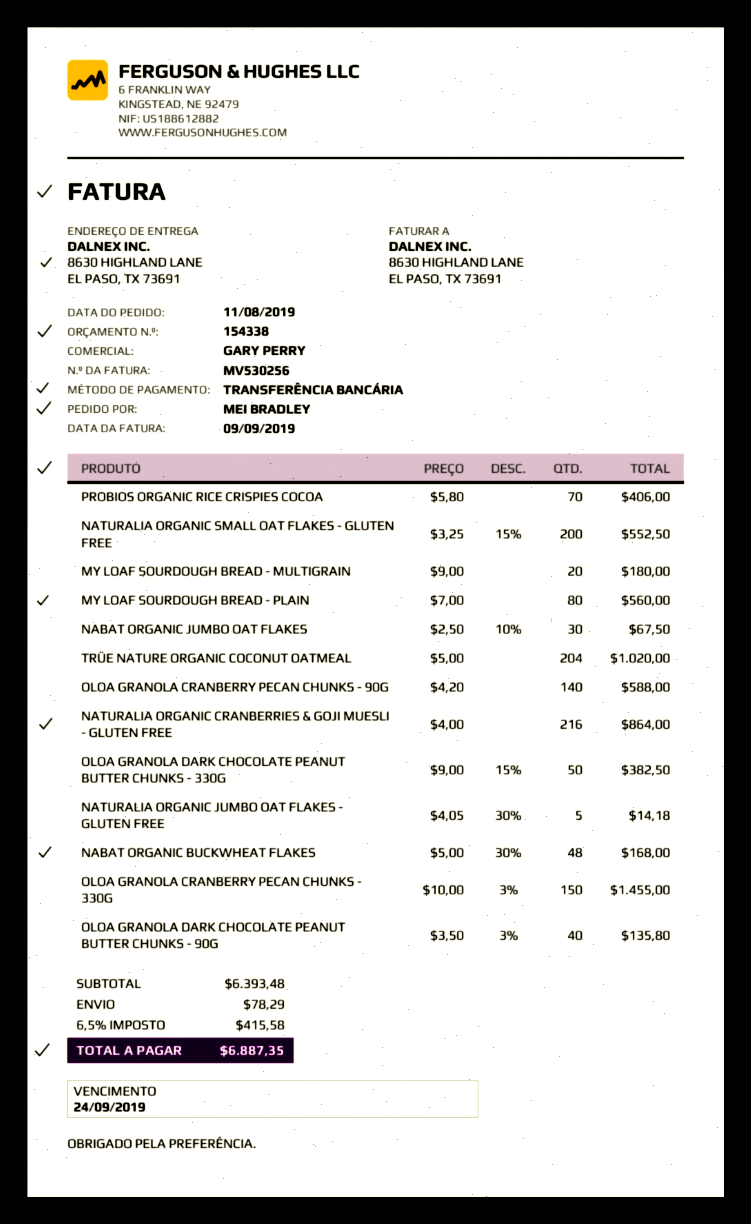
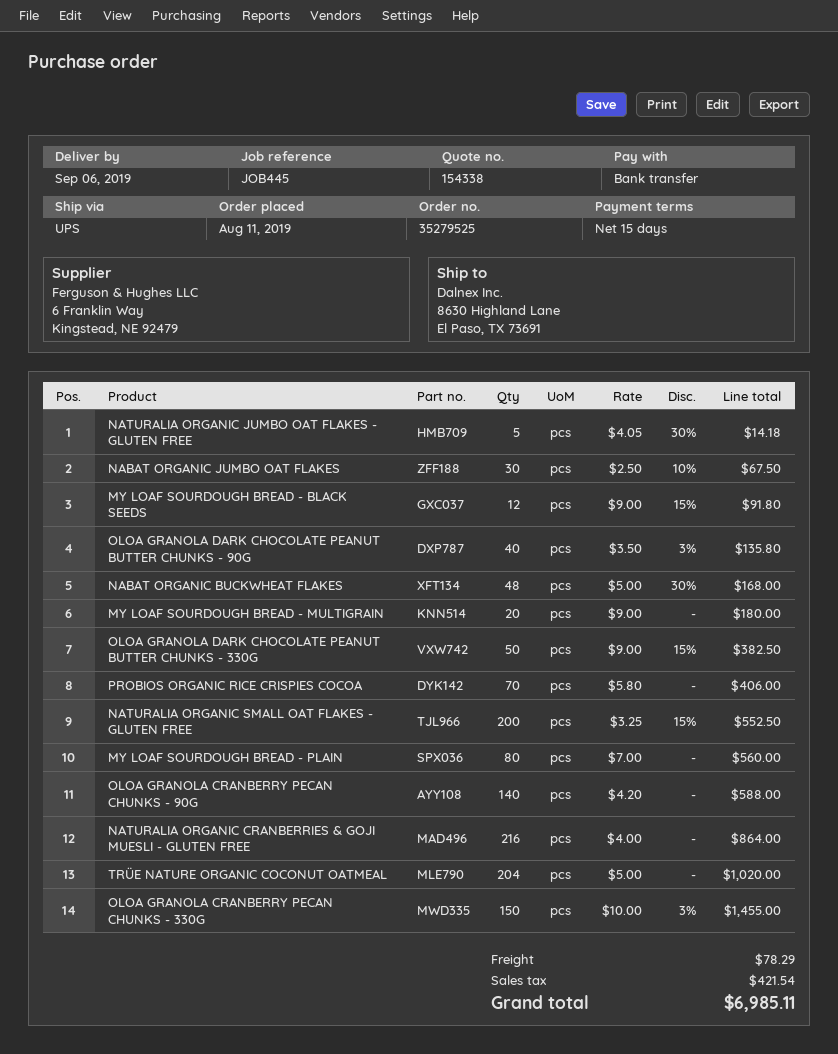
MY LOAF SOURDOUGH BREAD - BLACK SEEDS: none -> 12 x 9.00 - 15% = 91.80
tax: 415.58 -> 421.54
total: 6887.35 -> 6985.11

